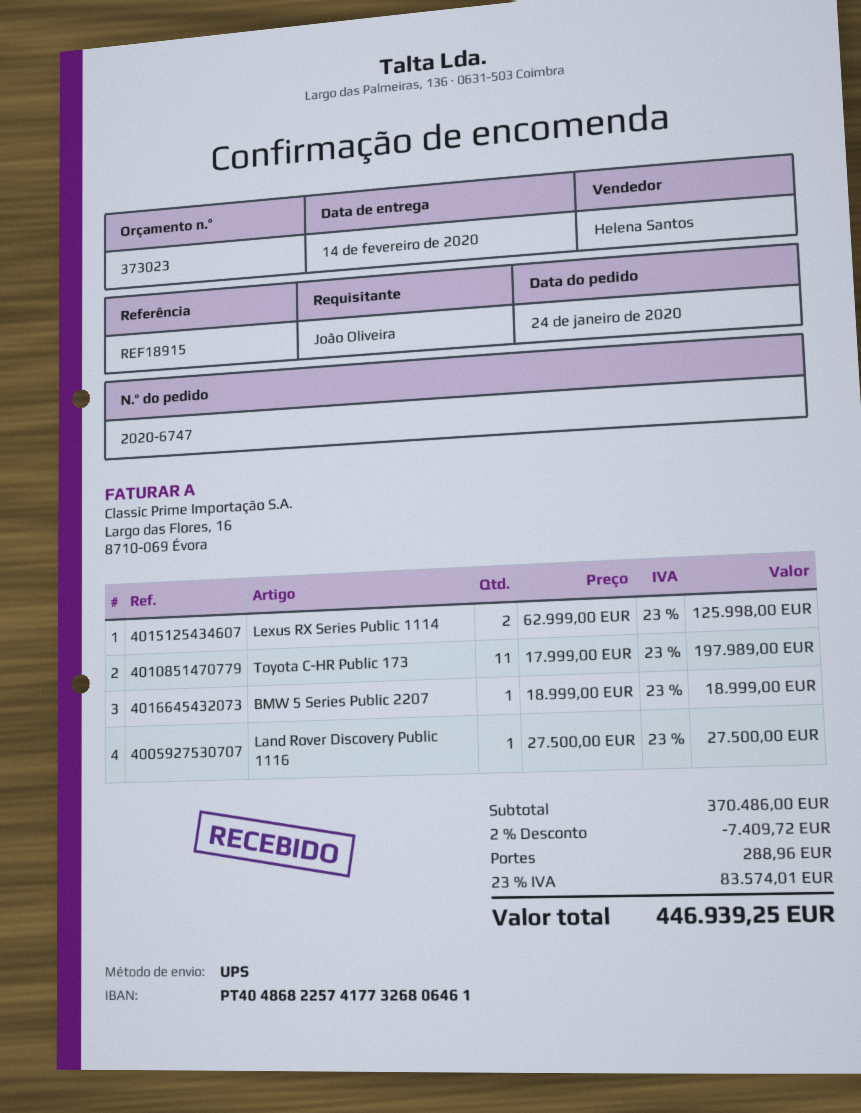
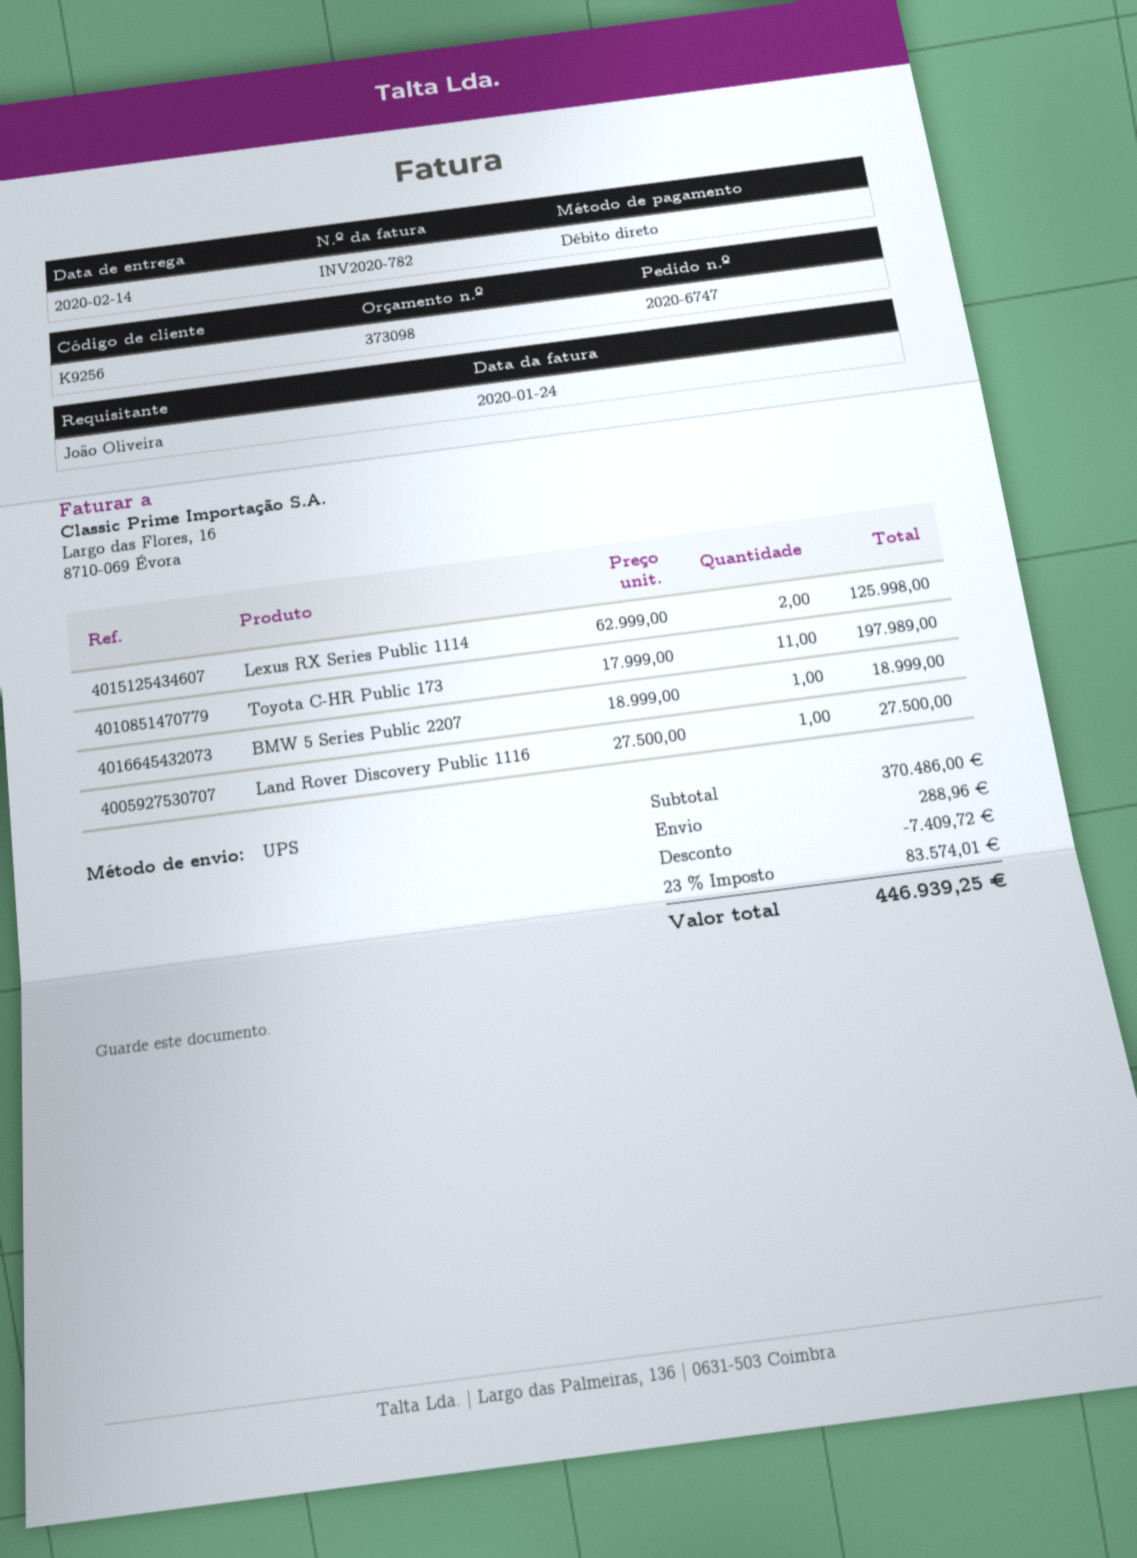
quote number: 373023 -> 373098

